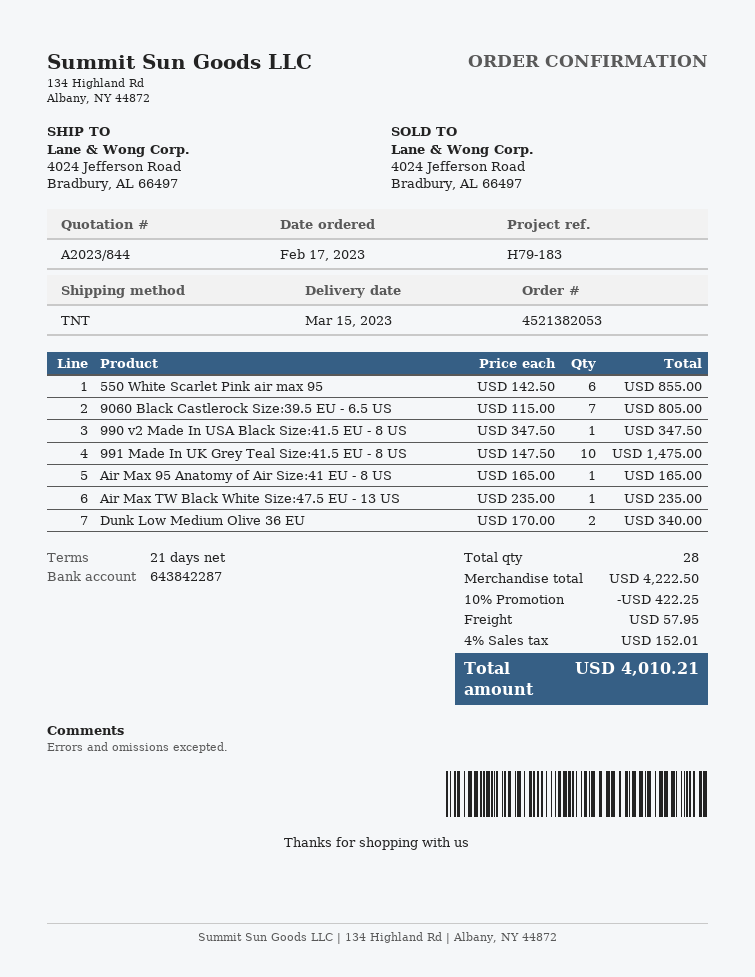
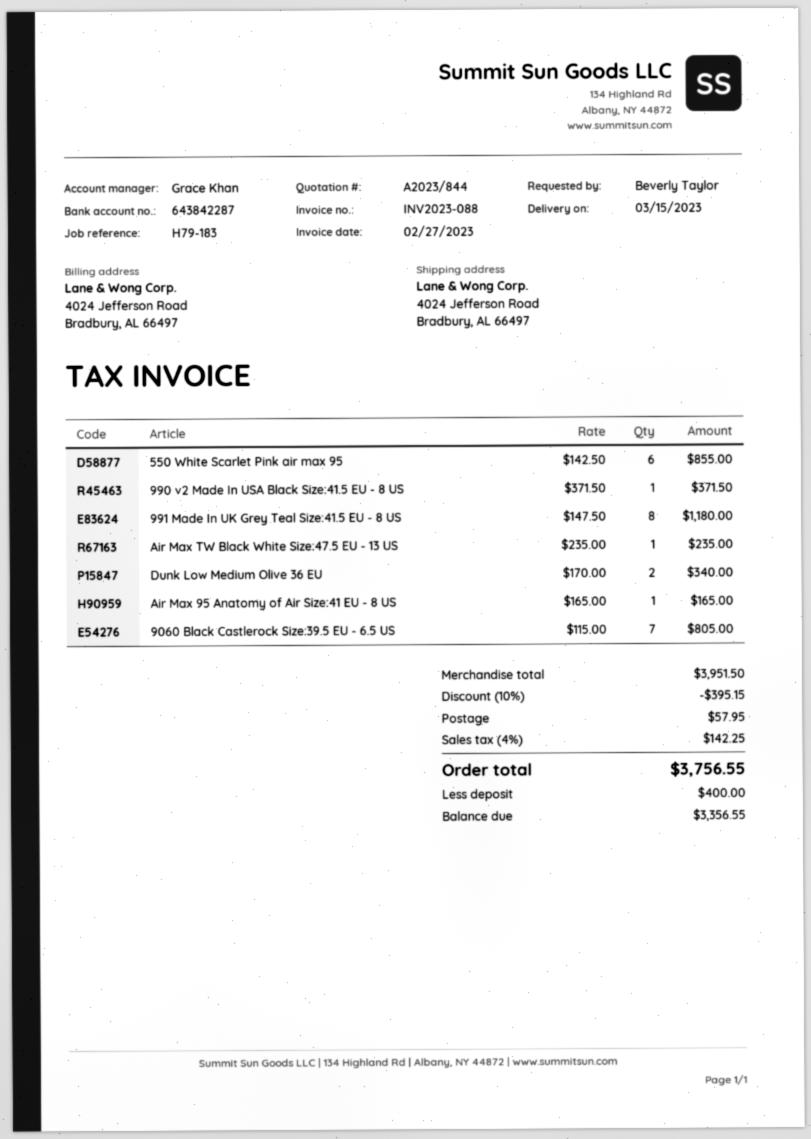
990 v2 Made In USA Black Size:41.5 EU - 8 US: 1 x 347.50 = 347.50 -> 1 x 371.50 = 371.50
991 Made In UK Grey Teal Size:41.5 EU - 8 US: 10 x 147.50 = 1475.00 -> 8 x 147.50 = 1180.00
subtotal: 4222.50 -> 3951.50
discount: 10% = 422.25 -> 10% = 395.15
tax: 4% = 152.01 -> 4% = 142.25
total: 4010.21 -> 3756.55

